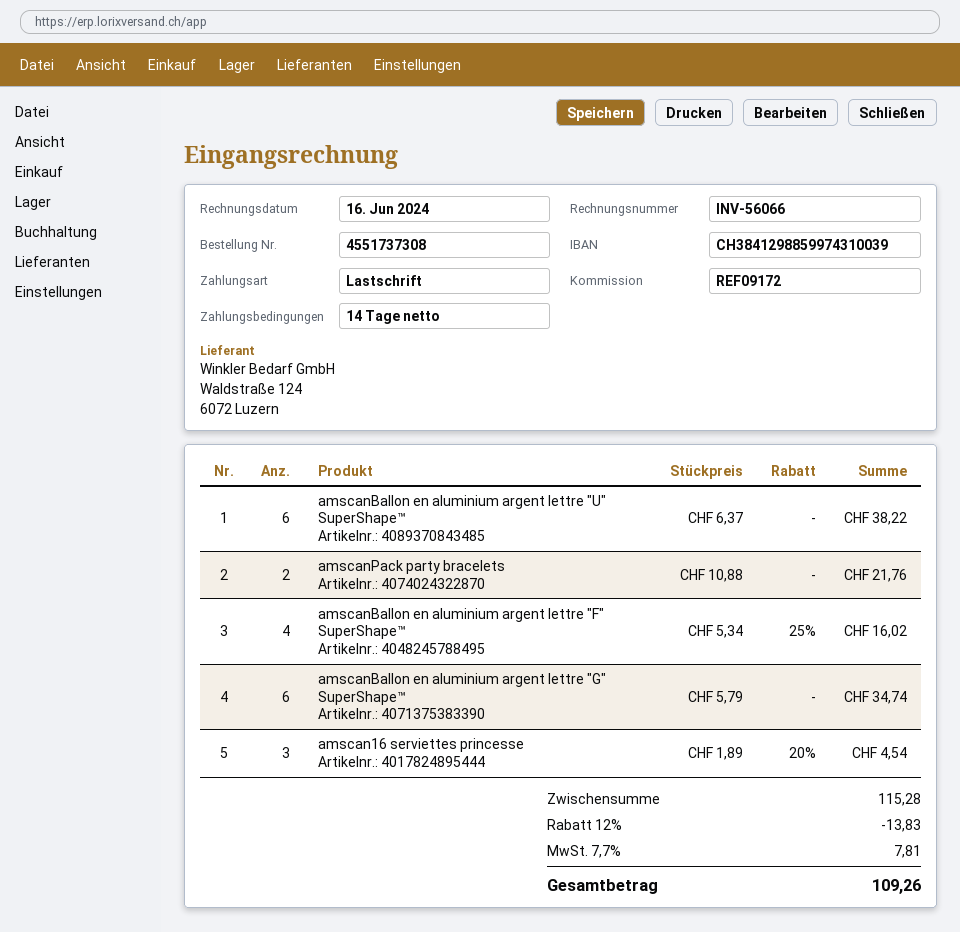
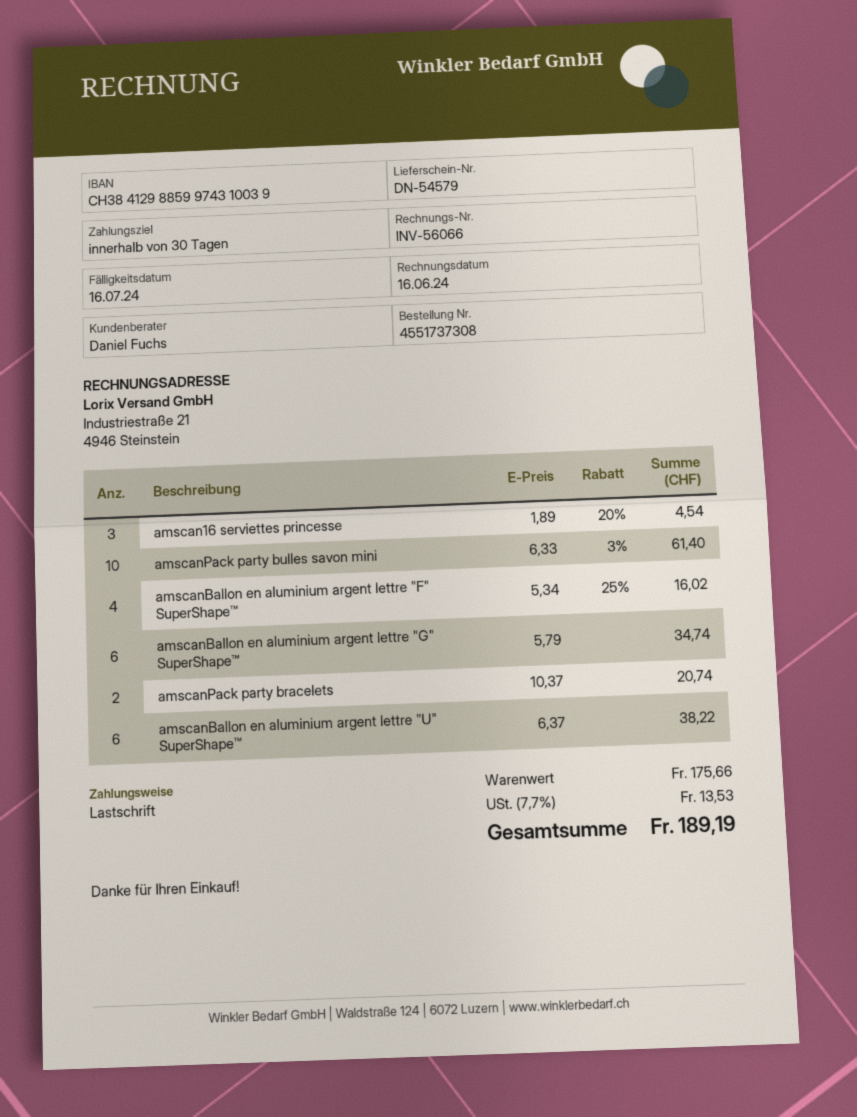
payment terms: 14 days -> 30 days
amscanPack party bracelets: 2 x 10.88 = 21.76 -> 2 x 10.37 = 20.74
amscanPack party bulles savon mini: none -> 10 x 6.33 - 3% = 61.40
subtotal: 115.28 -> 175.66
discount: 12% = 13.83 -> none
tax: 7.7% = 7.81 -> 7.7% = 13.53
total: 109.26 -> 189.19

